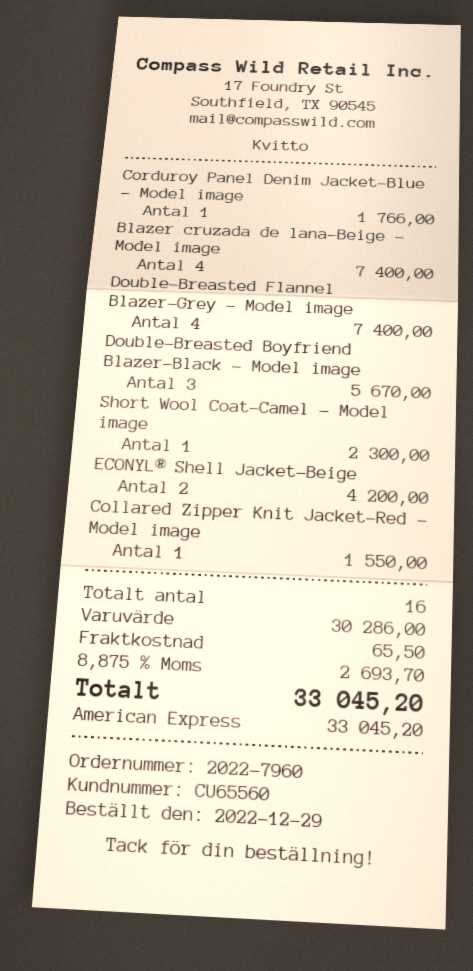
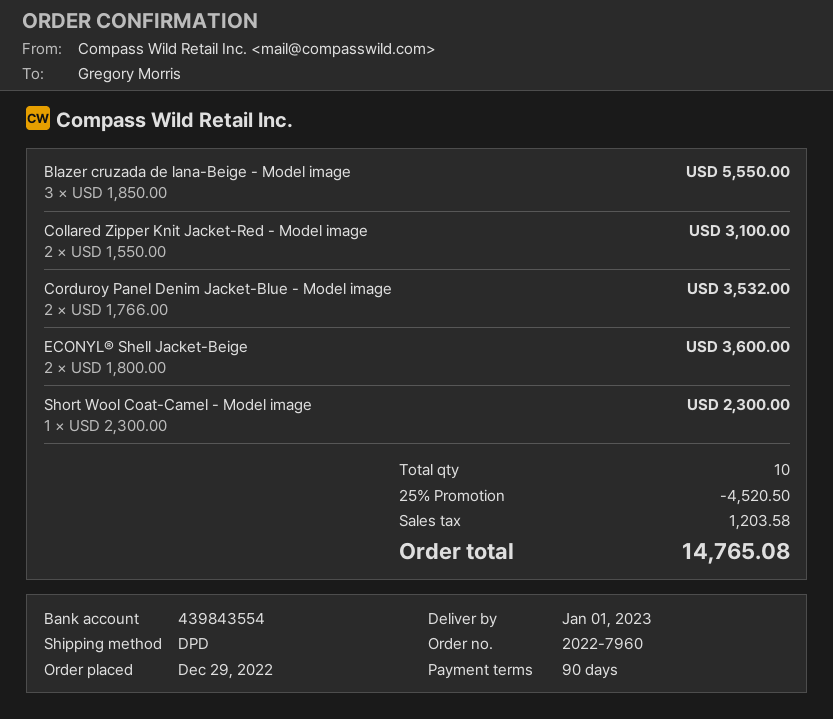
Corduroy Panel Denim Jacket-Blue - Model image: 1 for 1766.00 -> 2 for 3532.00
Blazer cruzada de lana-Beige - Model image: 4 for 7400.00 -> 3 for 5550.00
Double-Breasted Flannel Blazer-Grey - Model image: 4 for 7400.00 -> none
Double-Breasted Boyfriend Blazer-Black - Model image: 3 for 5670.00 -> none
ECONYL® Shell Jacket-Beige: 2 for 4200.00 -> 2 for 3600.00
Collared Zipper Knit Jacket-Red - Model image: 1 for 1550.00 -> 2 for 3100.00
total quantity: 16 -> 10
discount: none -> 25% = 4520.50
shipping: 65.50 -> none
tax: 2693.70 -> 1203.58
total: 33045.20 -> 14765.08

